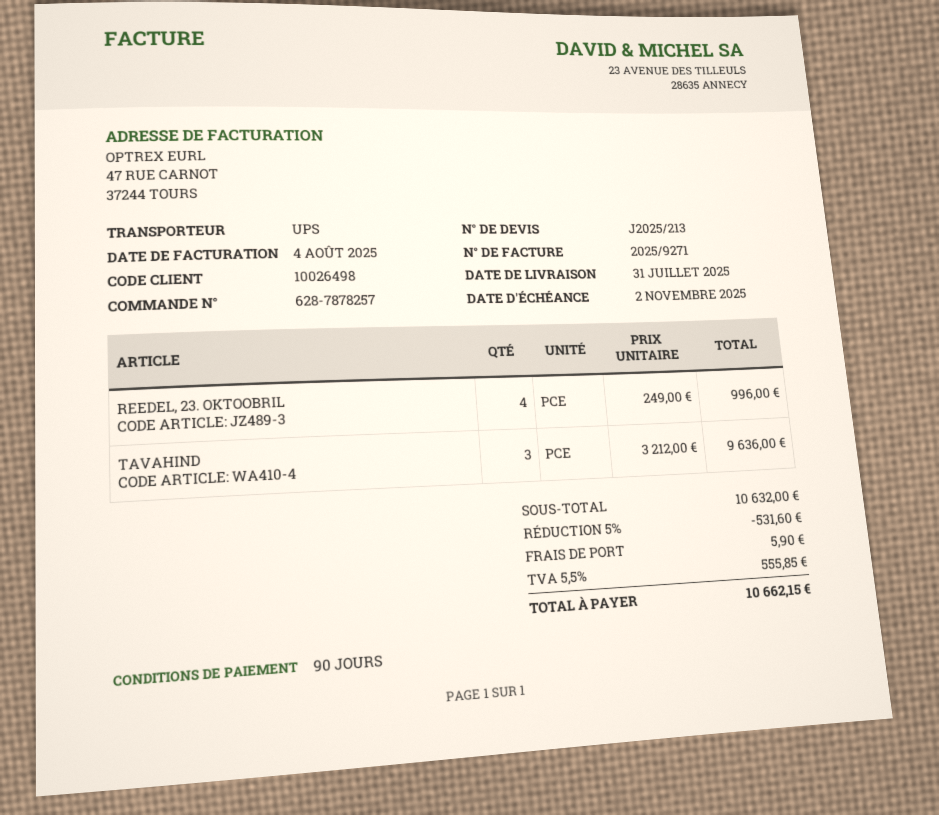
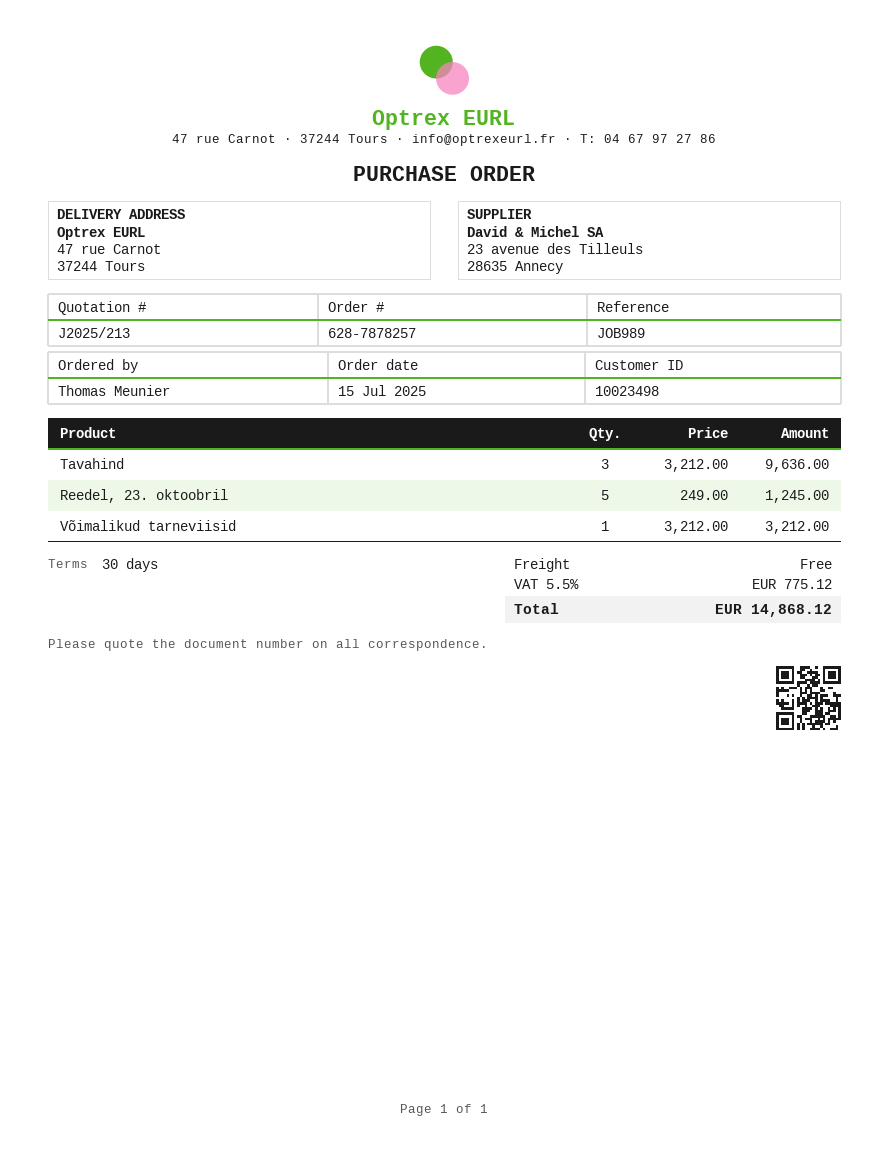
payment terms: 90 days -> 30 days
customer number: 10026498 -> 10023498
REEDEL, 23. OKTOOBRIL: 4 x 249.00 = 996.00 -> 5 x 249.00 = 1245.00
Võimalikud tarneviisid: none -> 1 x 3212.00 = 3212.00
discount: 5% = 531.60 -> none
shipping: 5.90 -> 0.00
tax: 5.5% = 555.85 -> 5.5% = 775.12
total: 10662.15 -> 14868.12

